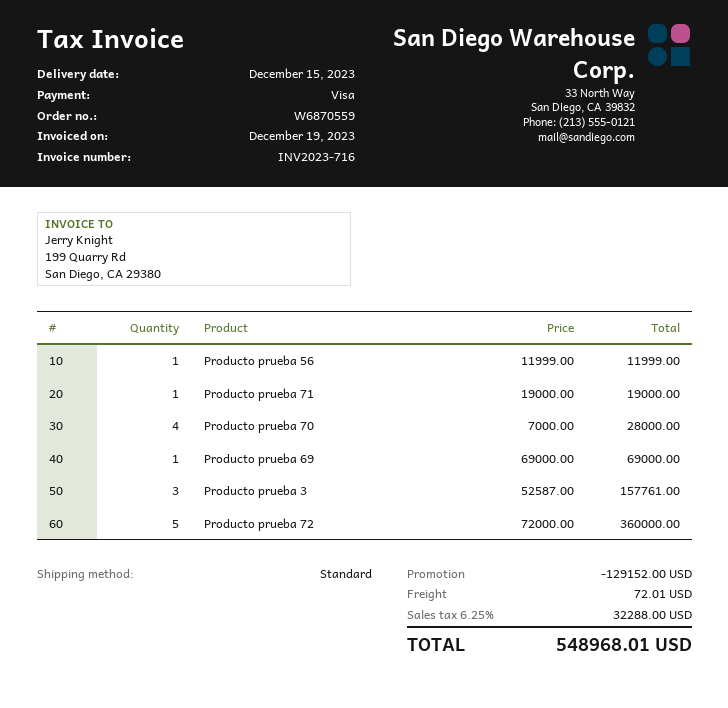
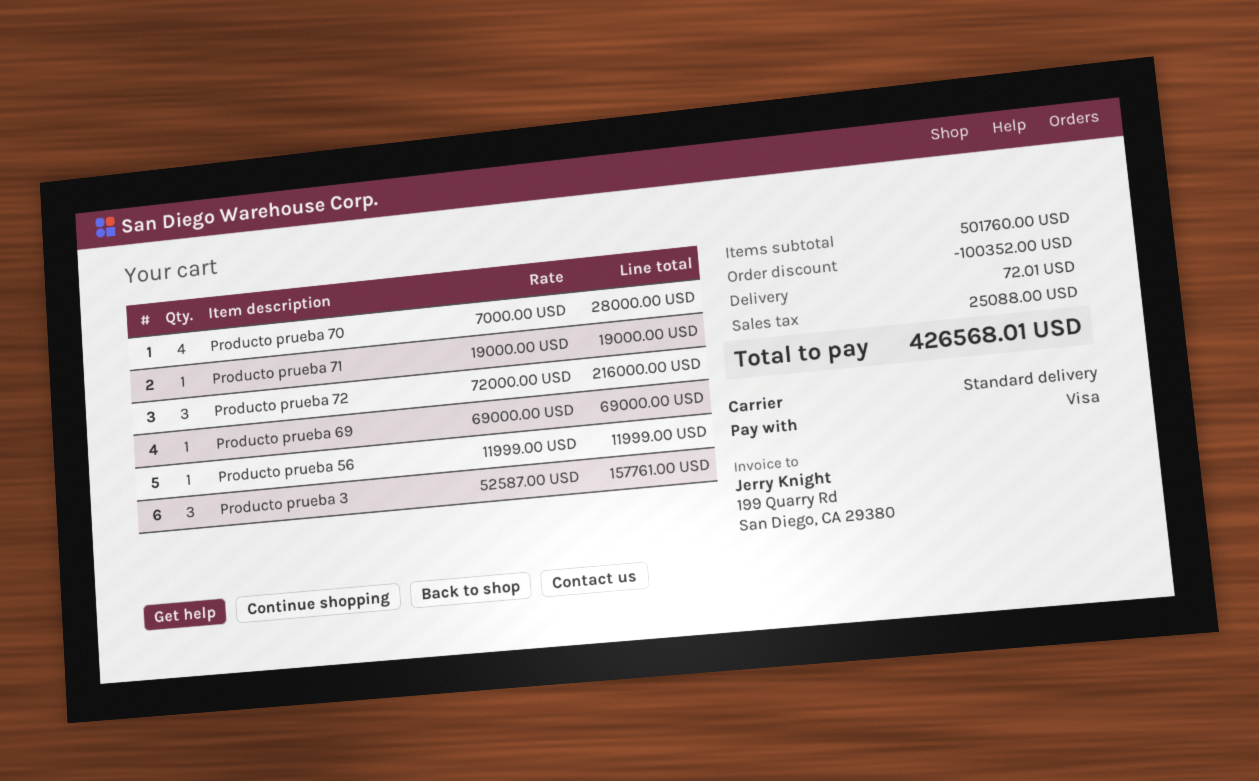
Producto prueba 72: 5 x 72000.00 = 360000.00 -> 3 x 72000.00 = 216000.00
discount: 129152.00 -> 100352.00
tax: 32288.00 -> 25088.00
total: 548968.01 -> 426568.01

